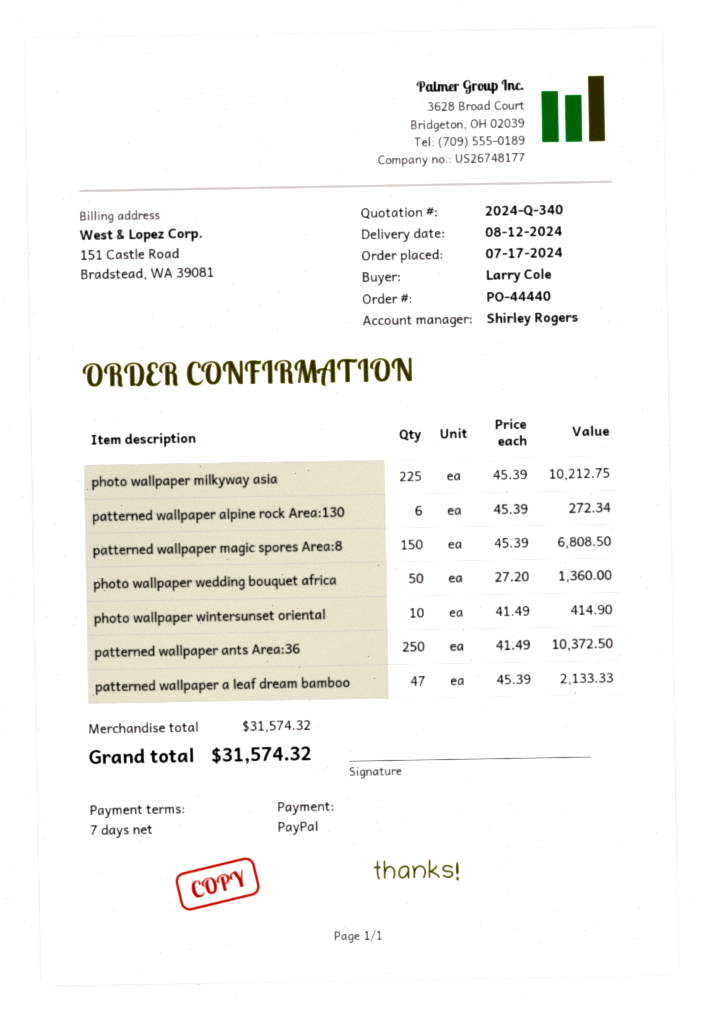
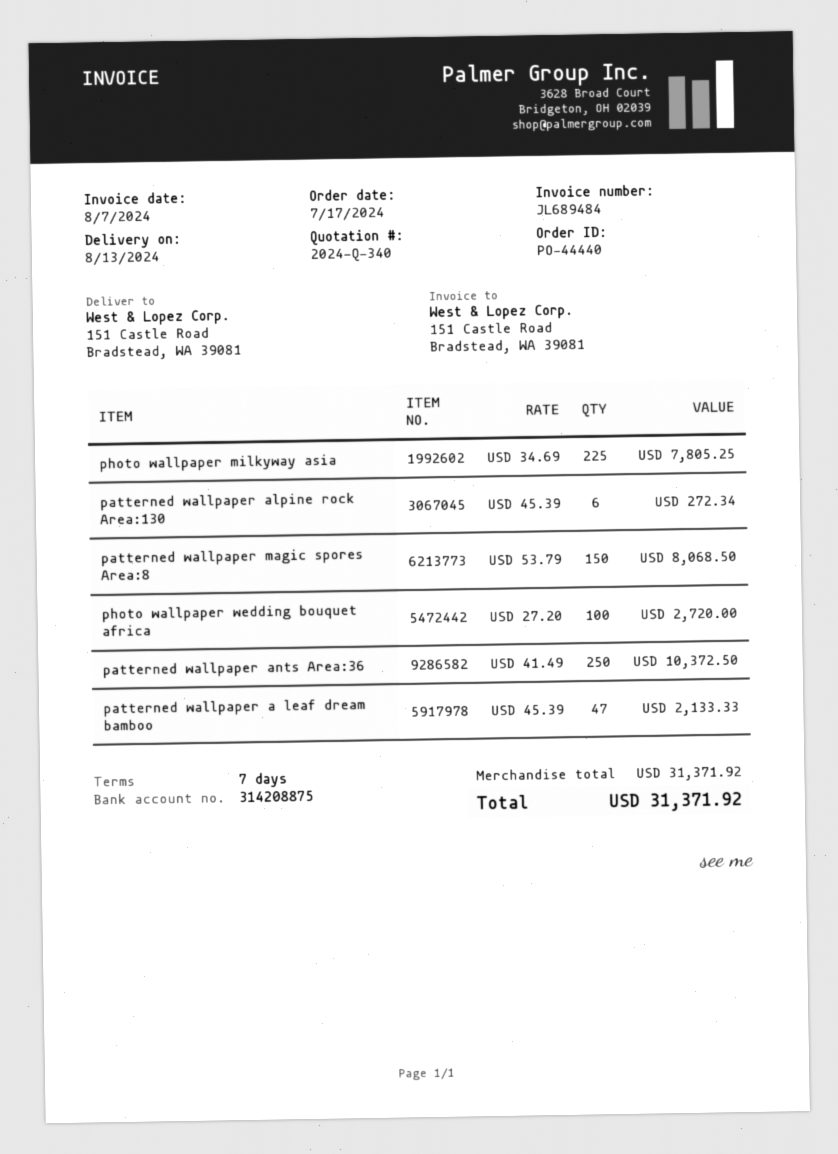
delivery date: 2024-08-12 -> 2024-08-13
photo wallpaper milkyway asia: 225 x 45.39 = 10212.75 -> 225 x 34.69 = 7805.25
patterned wallpaper magic spores Area:8: 150 x 45.39 = 6808.50 -> 150 x 53.79 = 8068.50
photo wallpaper wedding bouquet africa: 50 x 27.20 = 1360.00 -> 100 x 27.20 = 2720.00
photo wallpaper wintersunset oriental: 10 x 41.49 = 414.90 -> none
subtotal: 31574.32 -> 31371.92
total: 31574.32 -> 31371.92

